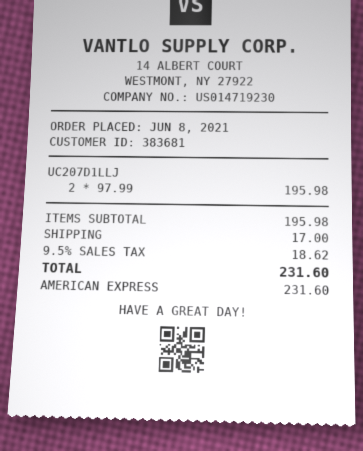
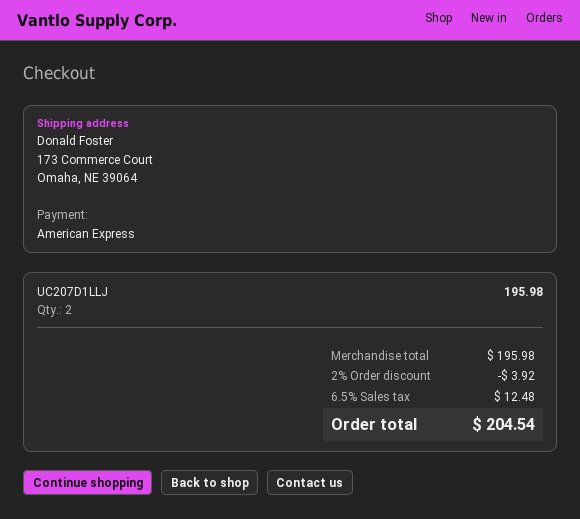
discount: none -> 2% = 3.92
shipping: 17.00 -> none
tax: 9.5% = 18.62 -> 6.5% = 12.48
total: 231.60 -> 204.54

